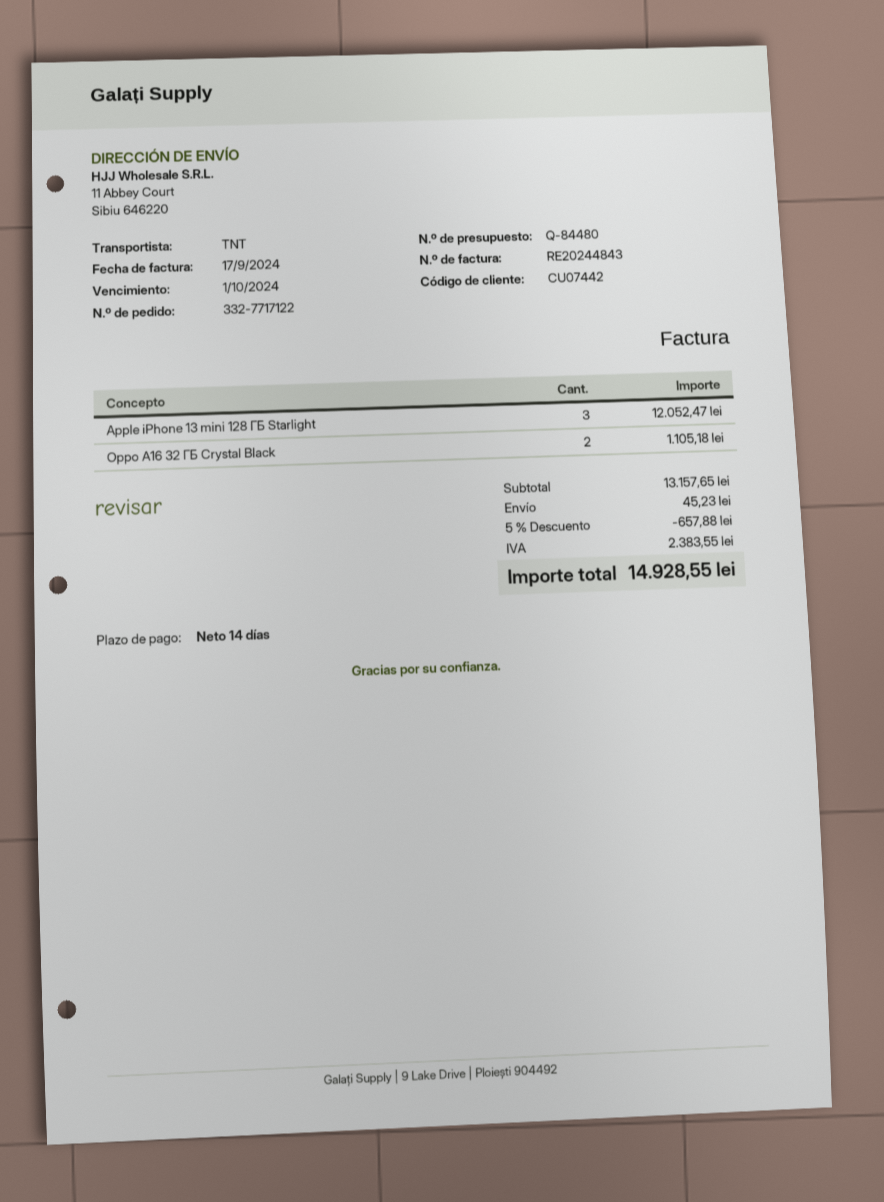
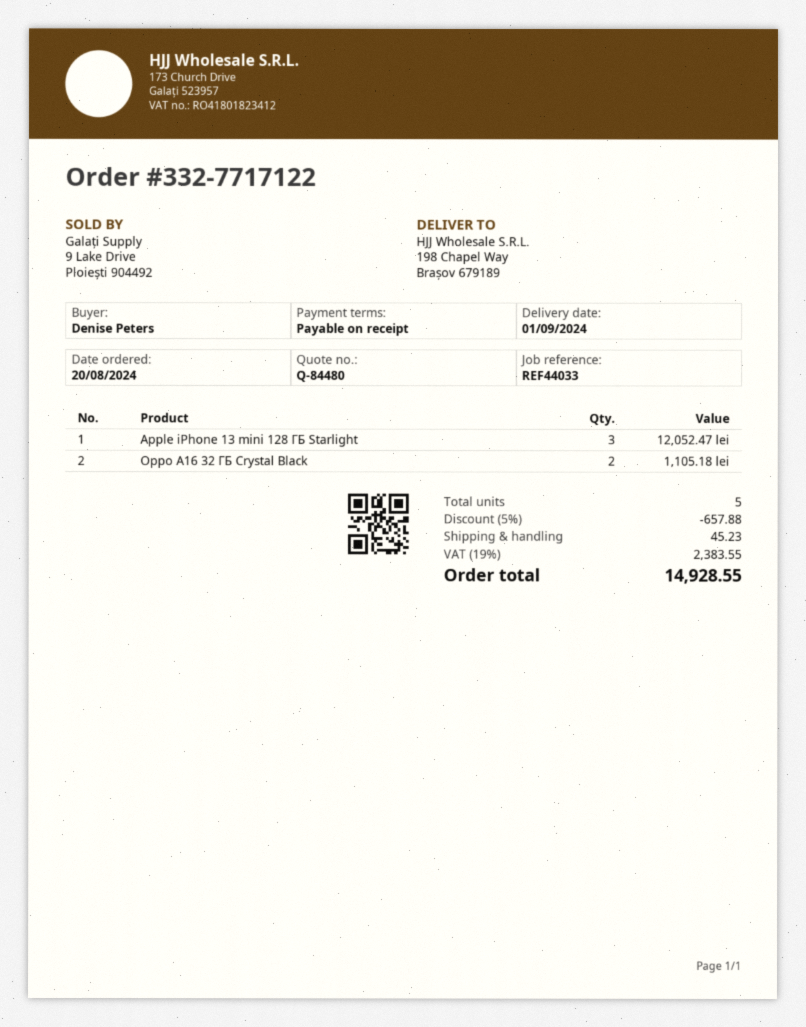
payment terms: 14 days -> on receipt
ship to: 11 Abbey Court, Sibiu 646220 -> 198 Chapel Way, Brașov 679189

